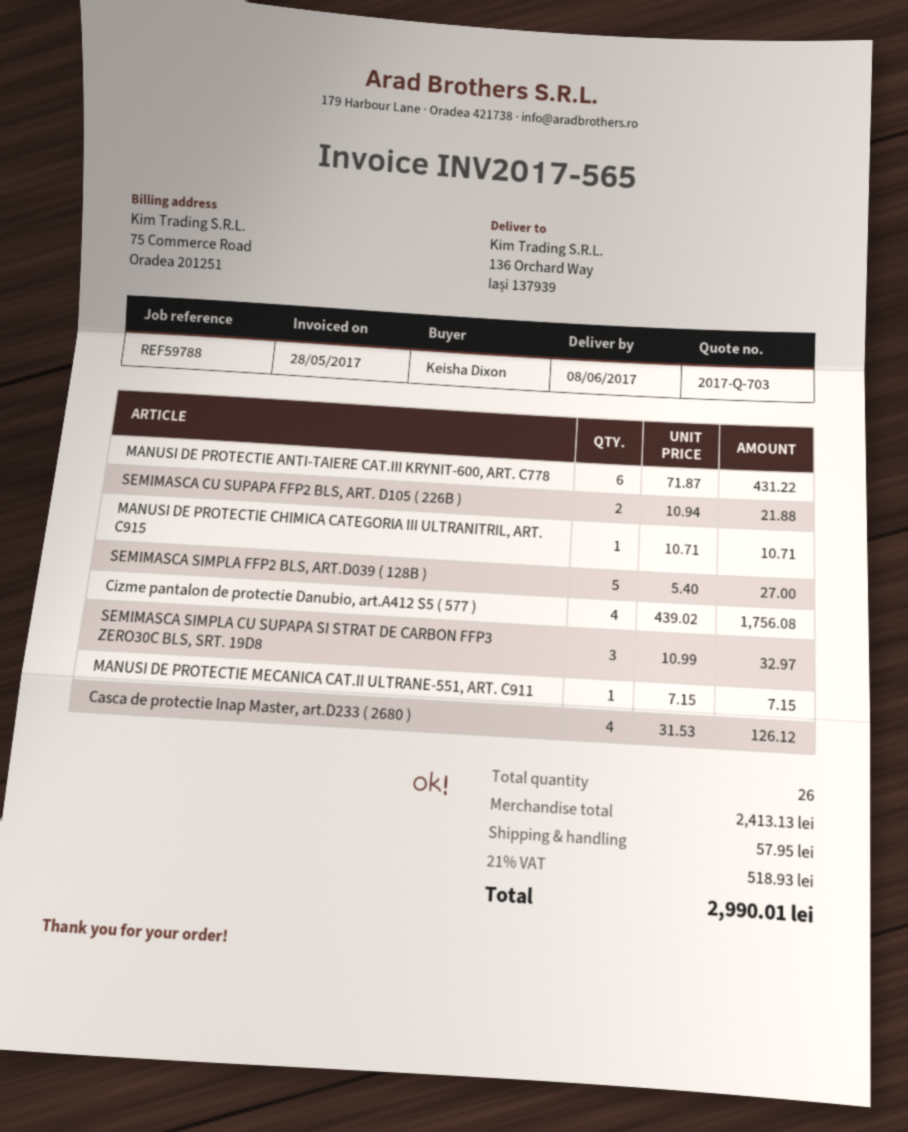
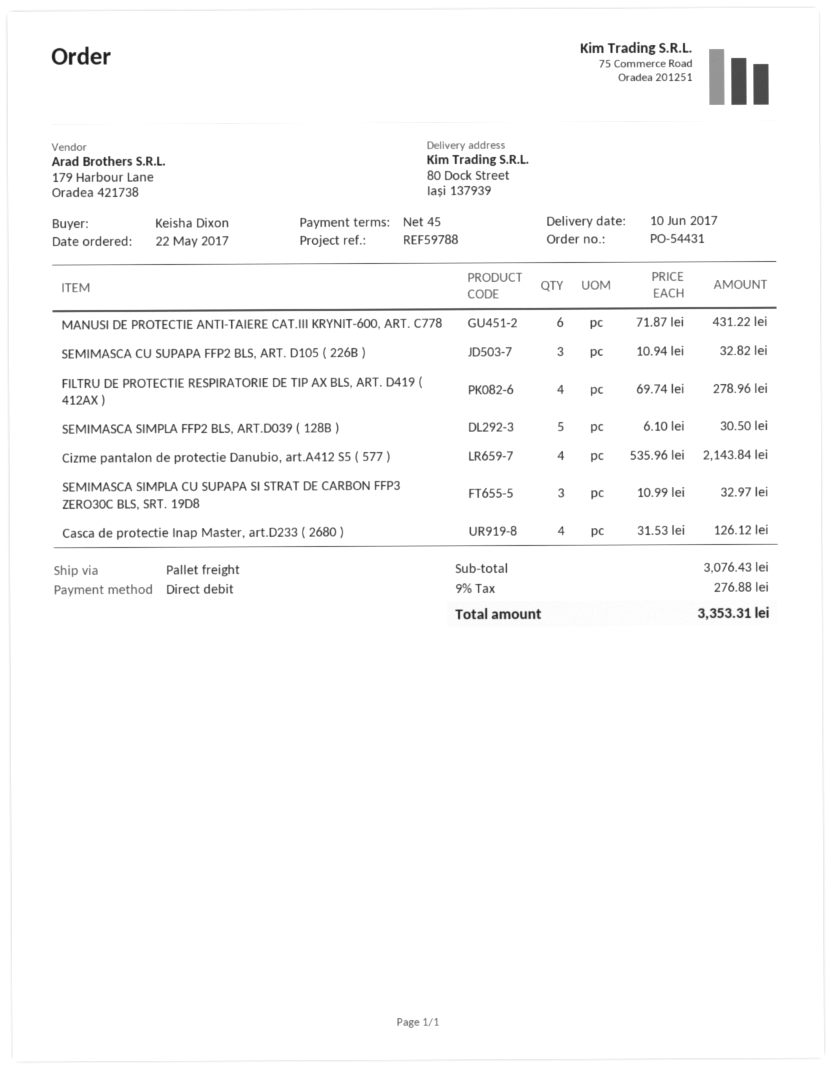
delivery date: 2017-06-08 -> 2017-06-10
ship to: 136 Orchard Way, Iași 137939 -> 80 Dock Street, Iași 137939
SEMIMASCA CU SUPAPA FFP2 BLS, ART. D105 ( 226B ): 2 x 10.94 = 21.88 -> 3 x 10.94 = 32.82
MANUSI DE PROTECTIE CHIMICA CATEGORIA III ULTRANITRIL, ART. C915: 1 x 10.71 = 10.71 -> none
SEMIMASCA SIMPLA FFP2 BLS, ART.D039 ( 128B ): 5 x 5.40 = 27.00 -> 5 x 6.10 = 30.50
Cizme pantalon de protectie Danubio, art.A412 S5 ( 577 ): 4 x 439.02 = 1756.08 -> 4 x 535.96 = 2143.84
MANUSI DE PROTECTIE MECANICA CAT.II ULTRANE-551, ART. C911: 1 x 7.15 = 7.15 -> none
FILTRU DE PROTECTIE RESPIRATORIE DE TIP AX BLS, ART. D419 ( 412AX ): none -> 4 x 69.74 = 278.96
subtotal: 2413.13 -> 3076.43
shipping: 57.95 -> none
tax: 21% = 518.93 -> 9% = 276.88
total: 2990.01 -> 3353.31

